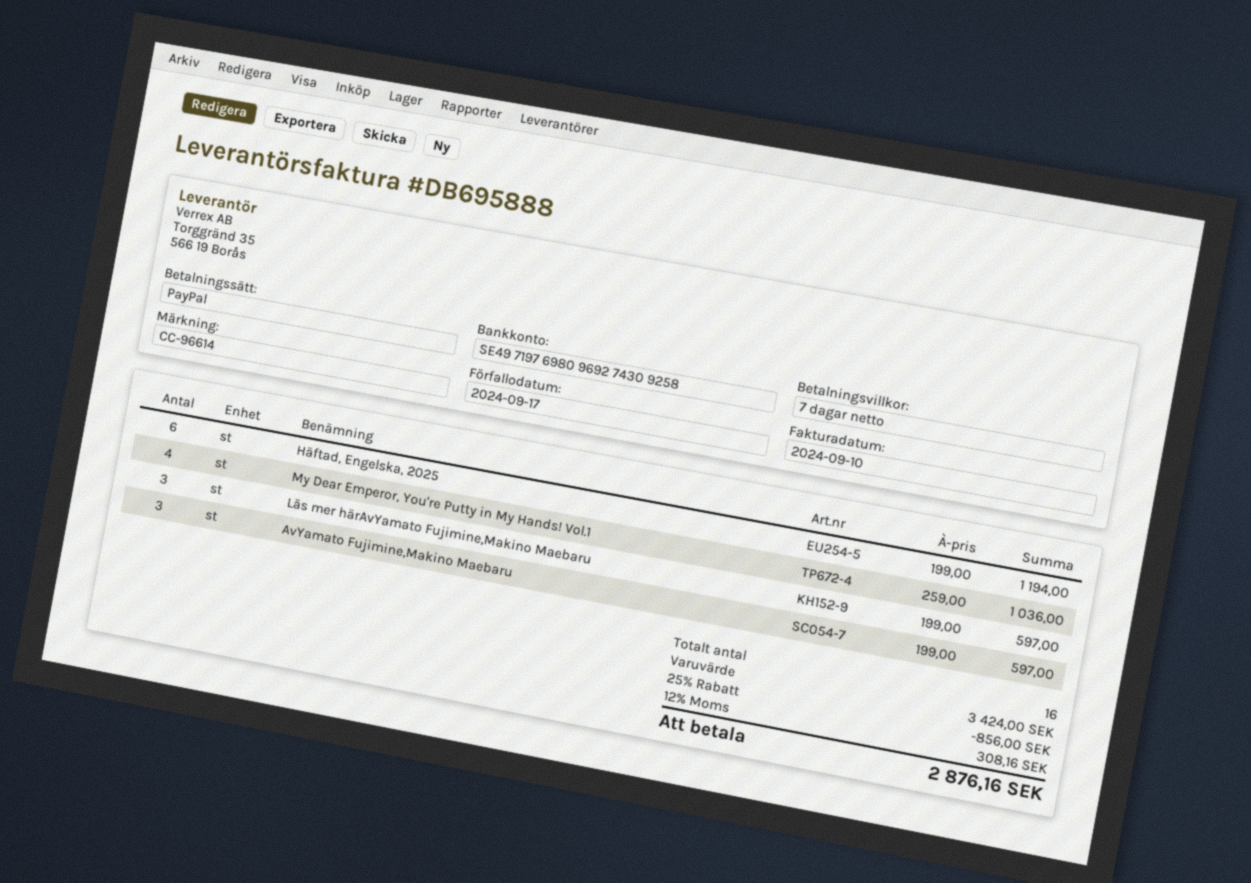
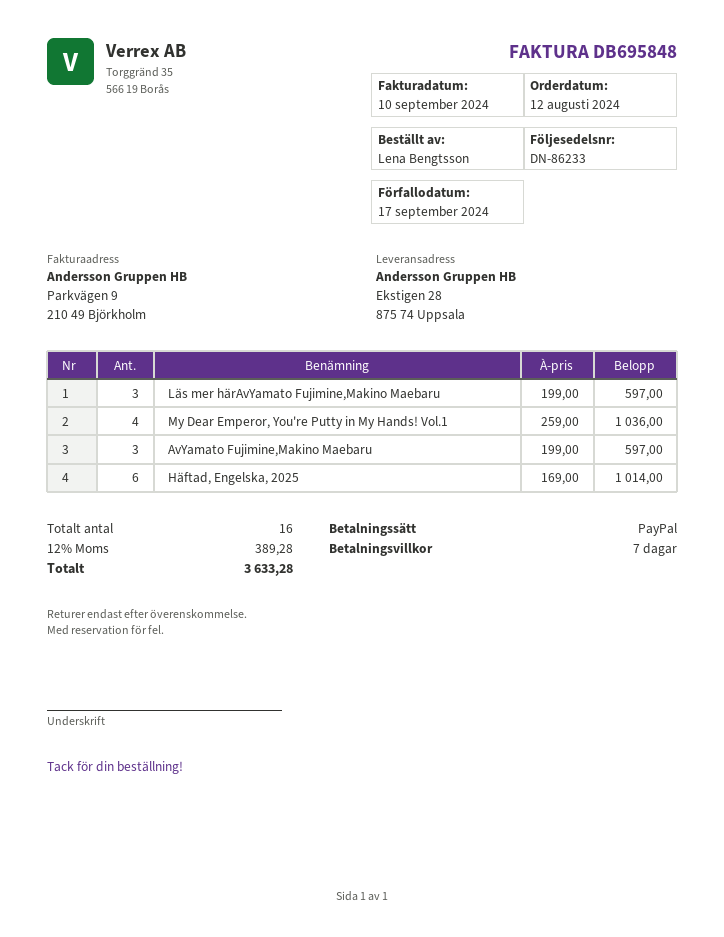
invoice number: DB695888 -> DB695848
Häftad, Engelska, 2025: 6 x 199.00 = 1194.00 -> 6 x 169.00 = 1014.00
discount: 25% = 856.00 -> none
tax: 12% = 308.16 -> 12% = 389.28
total: 2876.16 -> 3633.28

